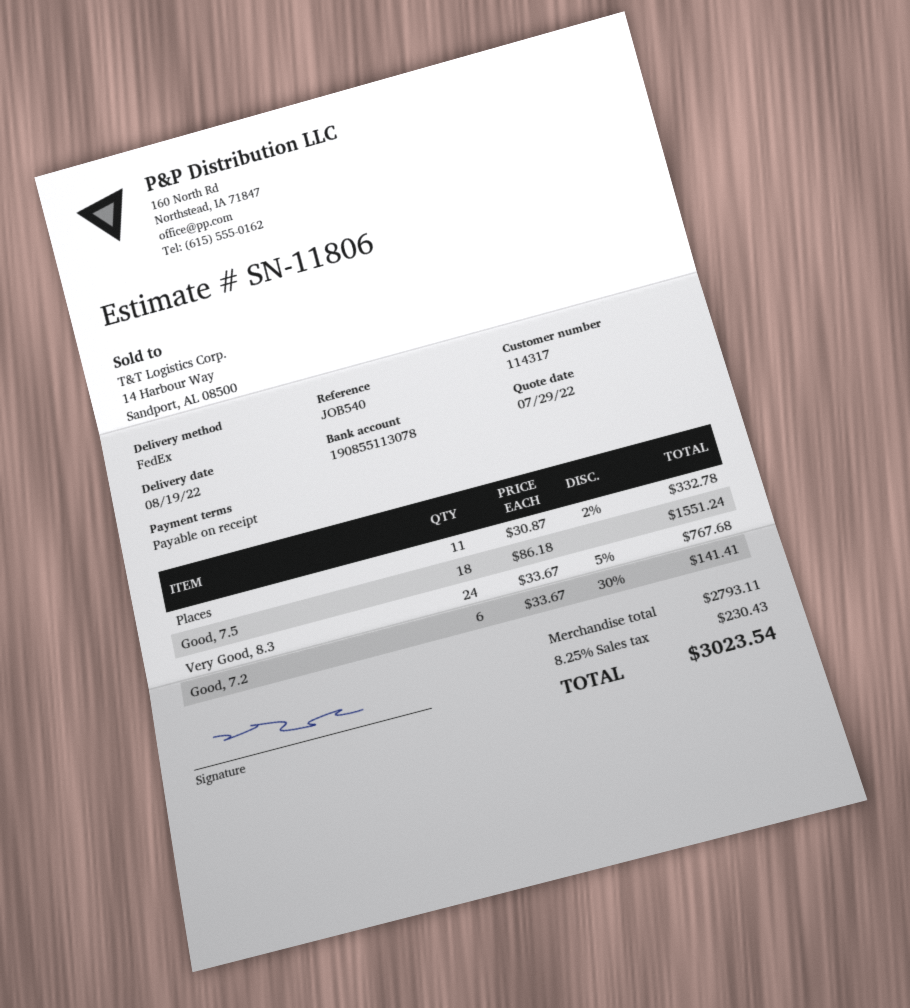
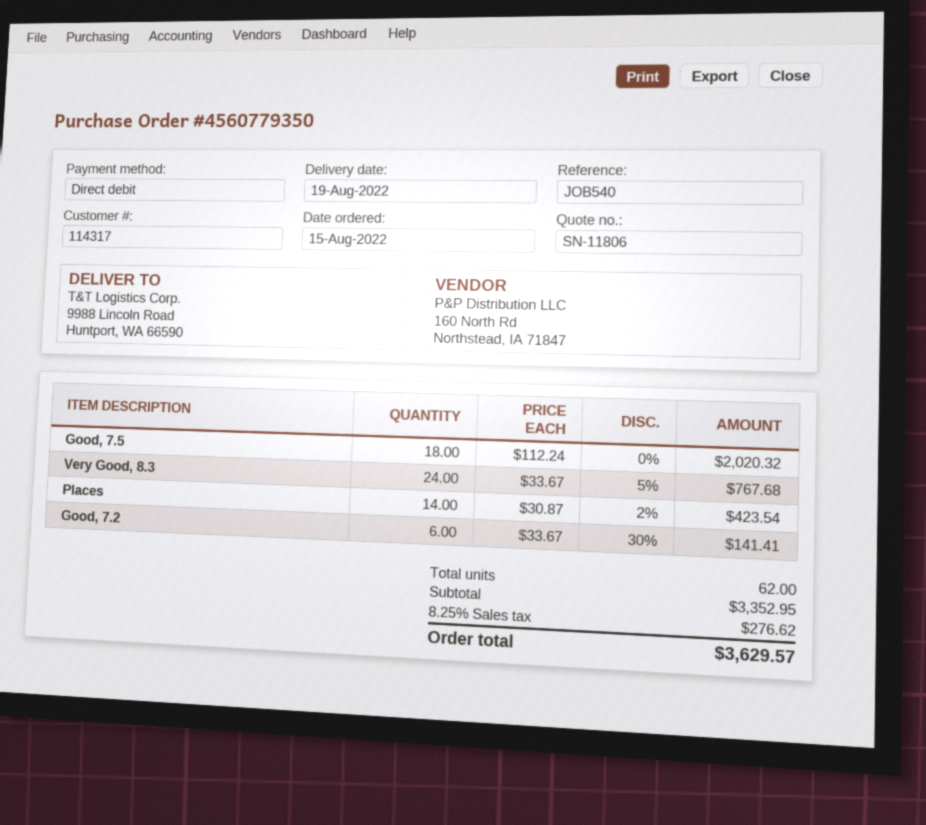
Places: 11 x 30.87 - 2% = 332.78 -> 14 x 30.87 - 2% = 423.54
Good, 7.5: 18 x 86.18 = 1551.24 -> 18 x 112.24 = 2020.32
subtotal: 2793.11 -> 3352.95
tax: 8.25% = 230.43 -> 8.25% = 276.62
total: 3023.54 -> 3629.57

